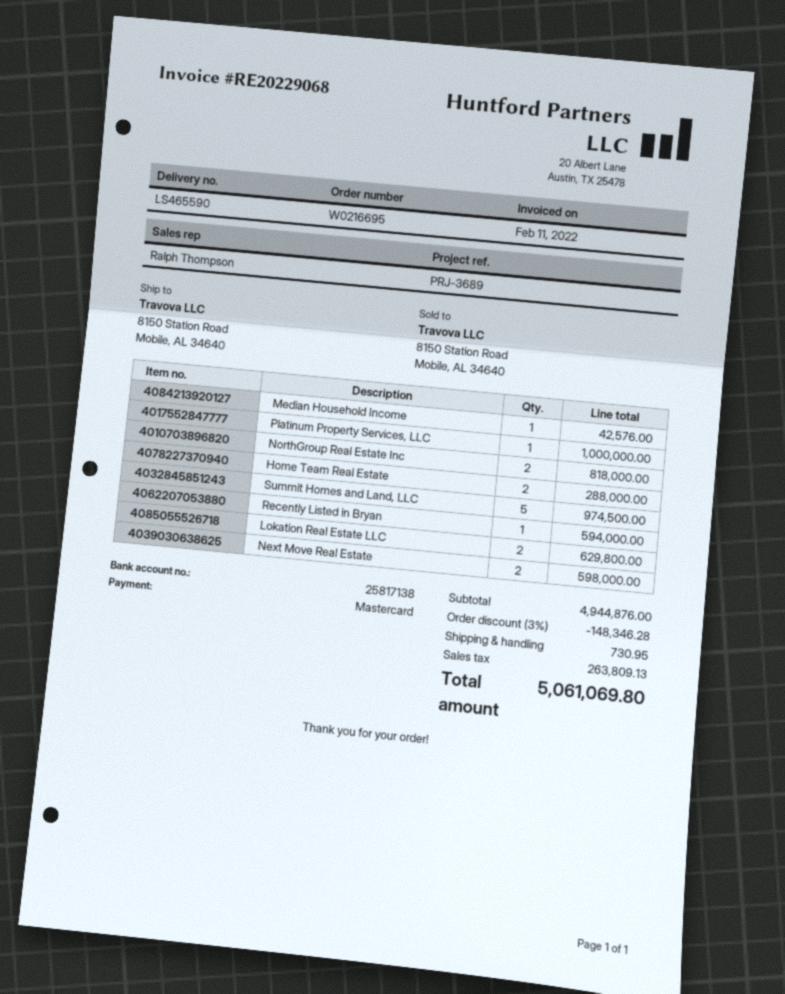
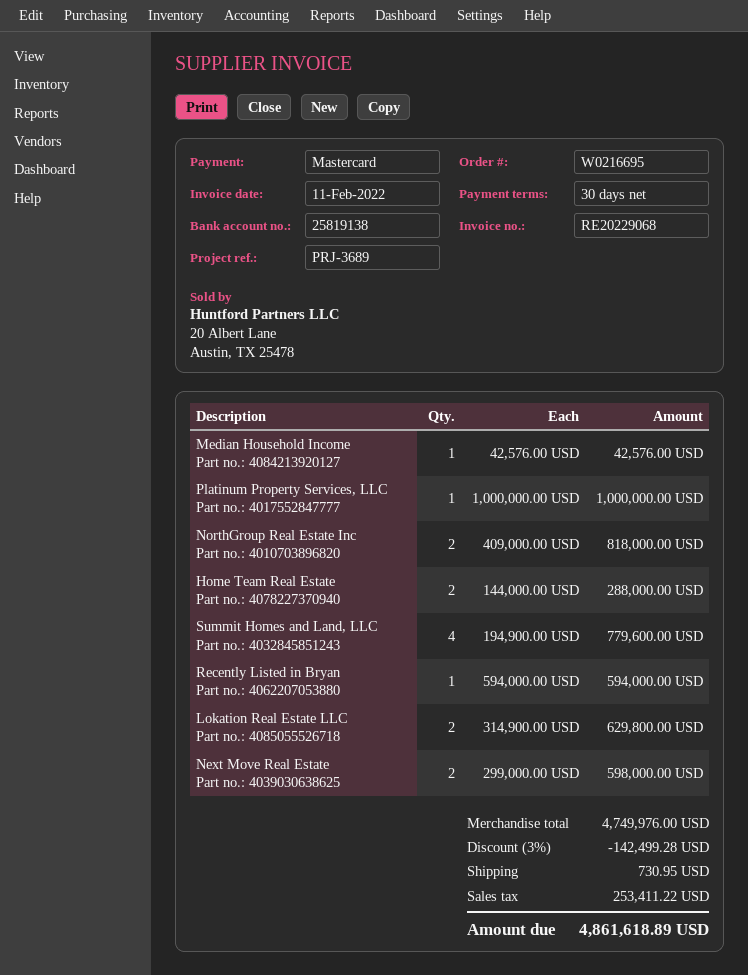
bank account: 25817138 -> 25819138
Summit Homes and Land, LLC: 5 for 974500.00 -> 4 for 779600.00
subtotal: 4944876.00 -> 4749976.00
discount: 3% = 148346.28 -> 3% = 142499.28
tax: 263809.13 -> 253411.22
total: 5061069.80 -> 4861618.89

